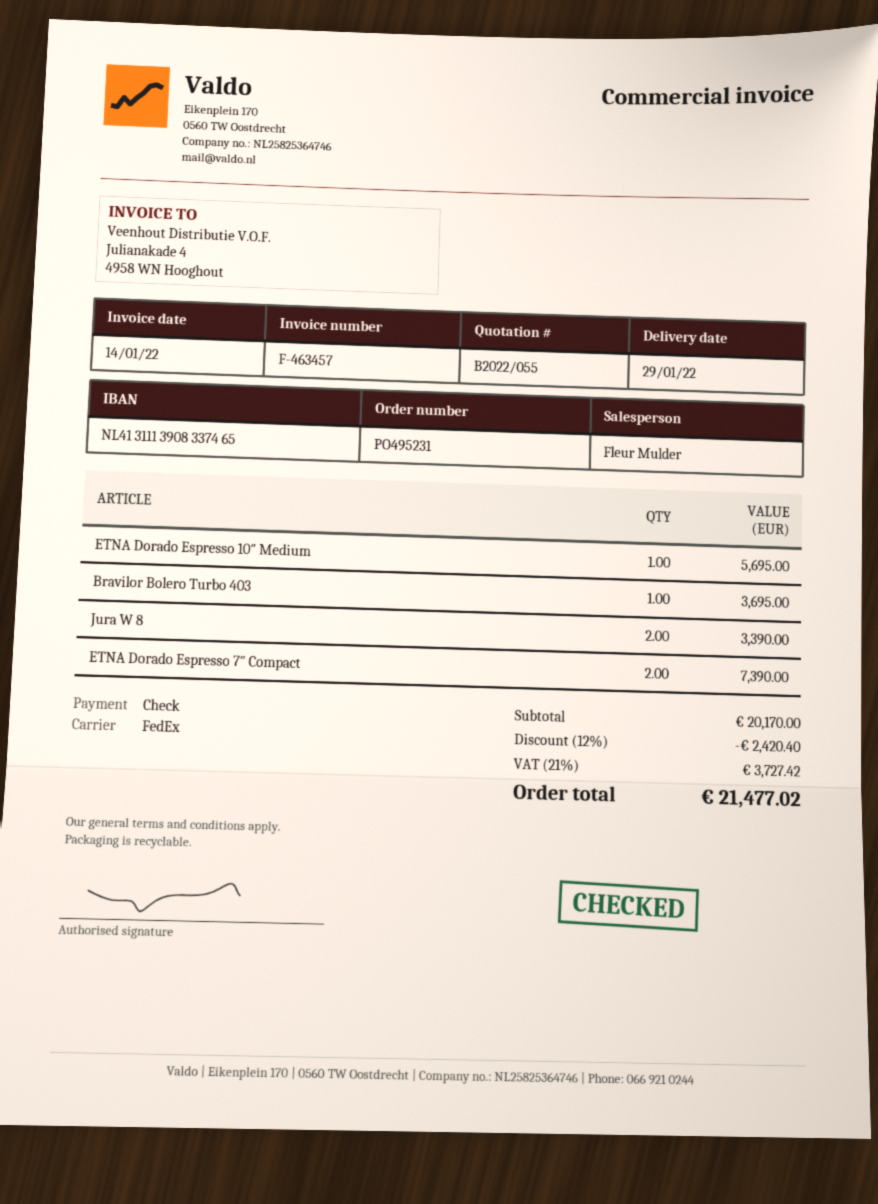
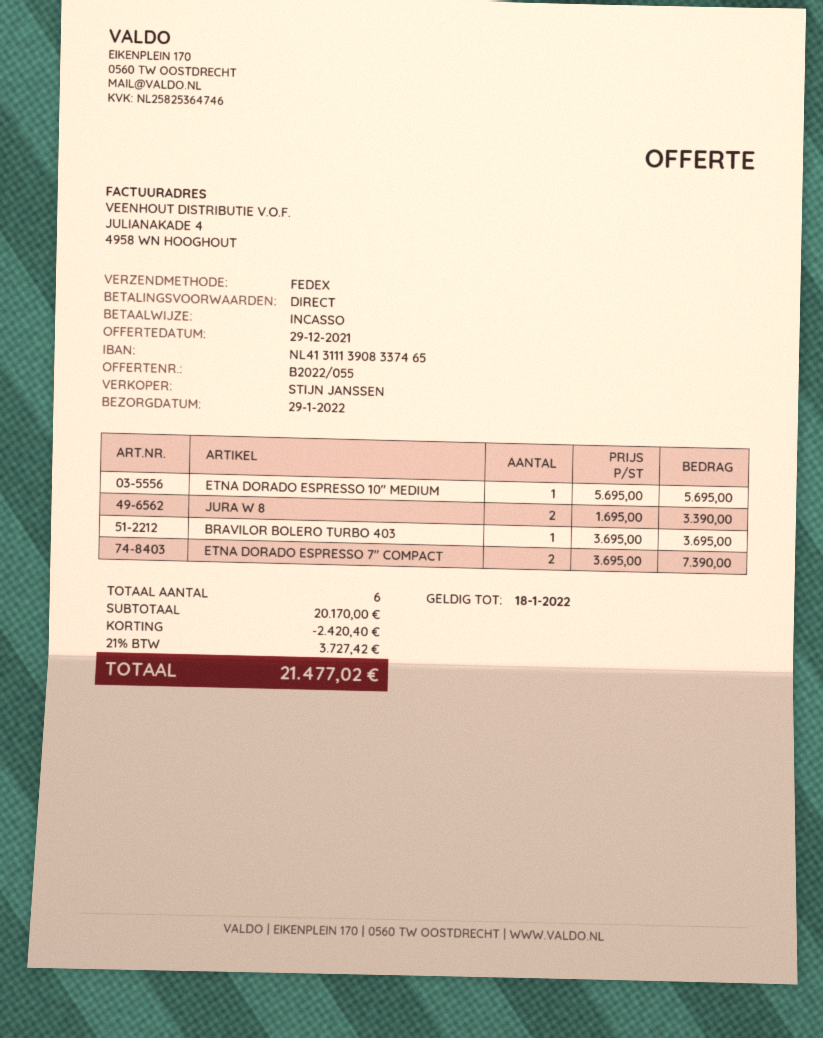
sales rep: Fleur Mulder -> STIJN JANSSEN
payment method: cheque -> direct debit

